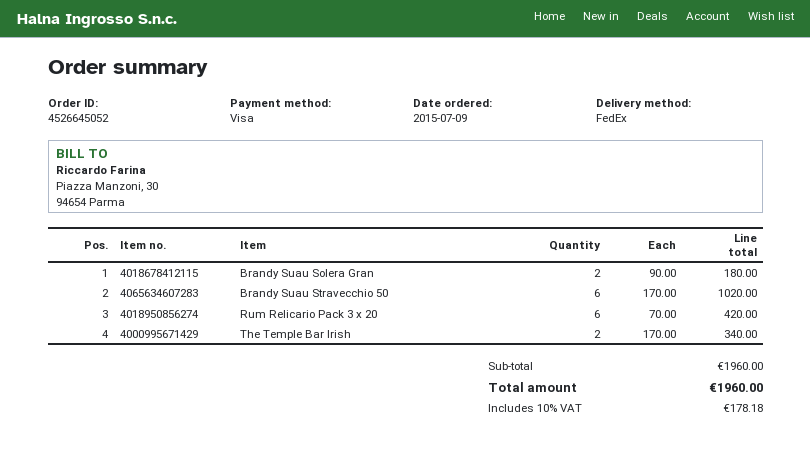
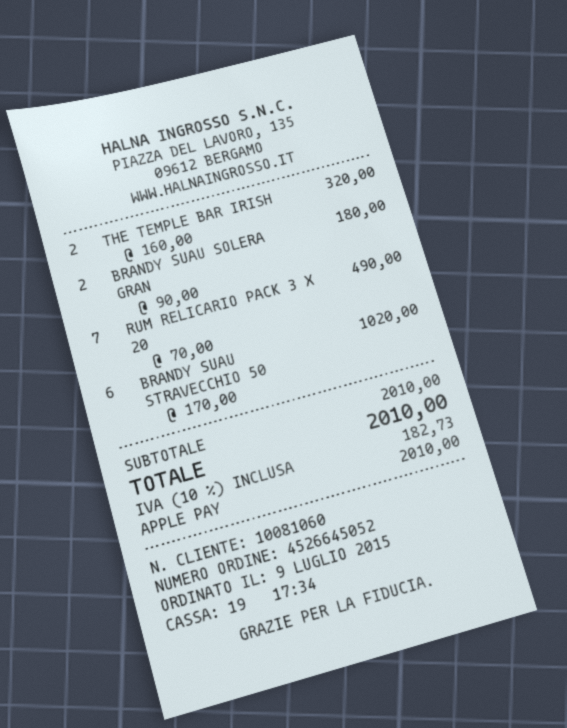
payment method: Visa -> Apple Pay
Rum Relicario Pack 3 x 20: 6 x 70.00 = 420.00 -> 7 x 70.00 = 490.00
The Temple Bar Irish: 2 x 170.00 = 340.00 -> 2 x 160.00 = 320.00
subtotal: 1960.00 -> 2010.00
tax: 10% = 178.18 -> 10% = 182.73
total: 1960.00 -> 2010.00

